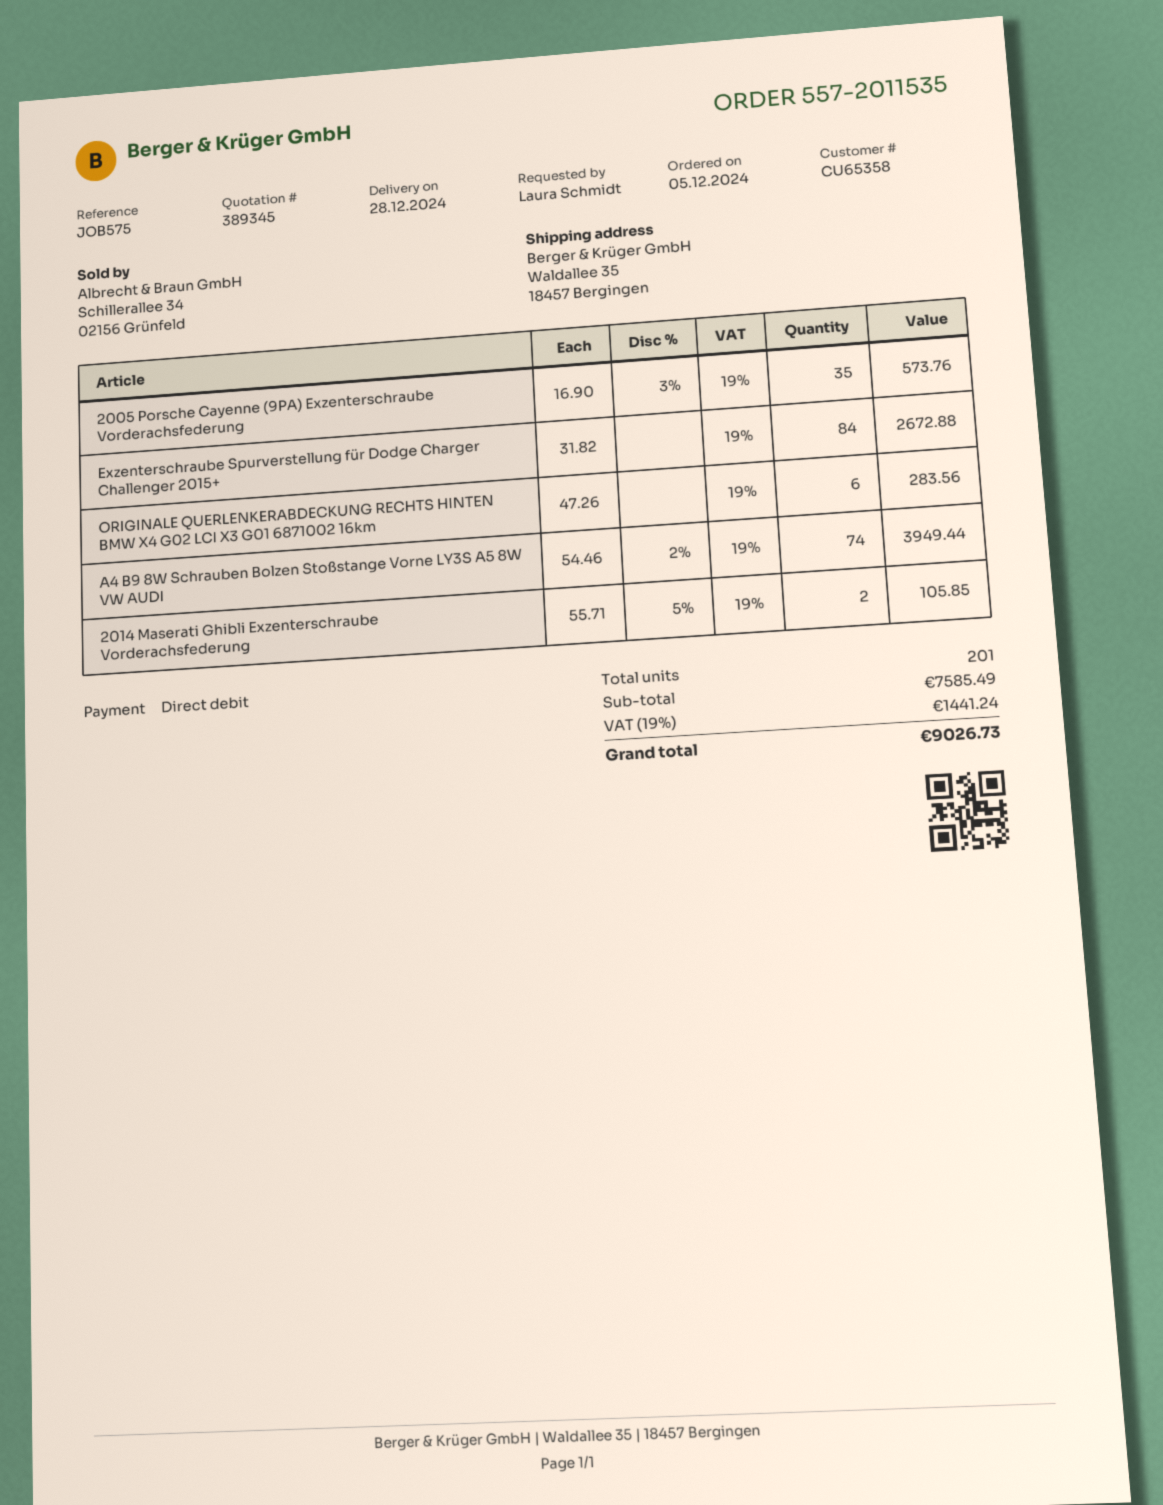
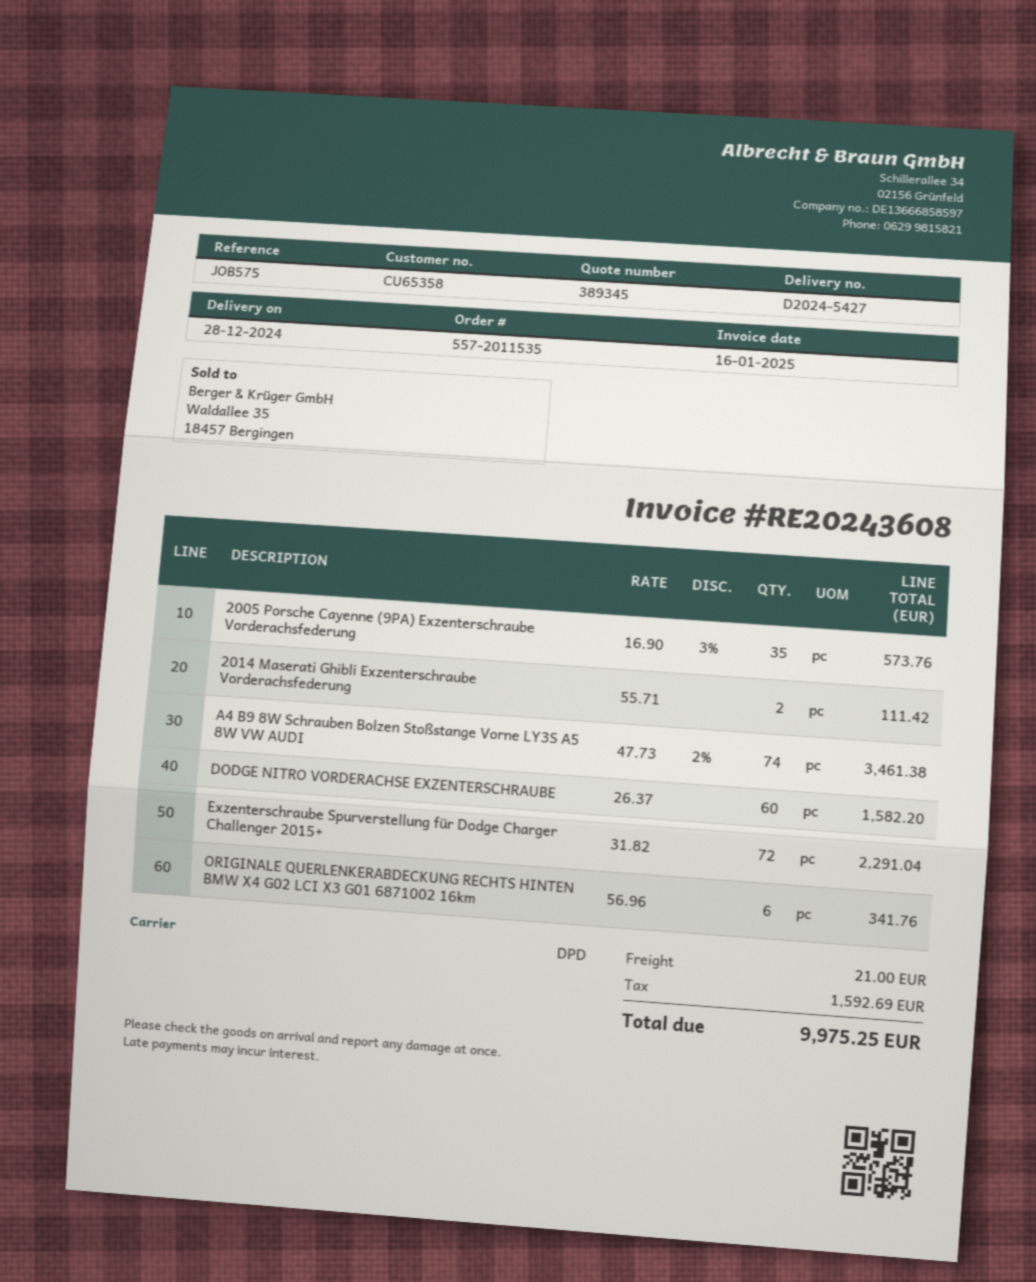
Exzenterschraube Spurverstellung für Dodge Charger Challenger 2015+: 84 x 31.82 = 2672.88 -> 72 x 31.82 = 2291.04
ORIGINALE QUERLENKERABDECKUNG RECHTS HINTEN BMW X4 G02 LCI X3 G01 6871002 16km: 6 x 47.26 = 283.56 -> 6 x 56.96 = 341.76
A4 B9 8W Schrauben Bolzen Stoßstange Vorne LY3S A5 8W VW AUDI: 74 x 54.46 - 2% = 3949.44 -> 74 x 47.73 - 2% = 3461.38
2014 Maserati Ghibli Exzenterschraube Vorderachsfederung: 2 x 55.71 - 5% = 105.85 -> 2 x 55.71 = 111.42
DODGE NITRO VORDERACHSE EXZENTERSCHRAUBE: none -> 60 x 26.37 = 1582.20
shipping: none -> 21.00
tax: 1441.24 -> 1592.69
total: 9026.73 -> 9975.25

